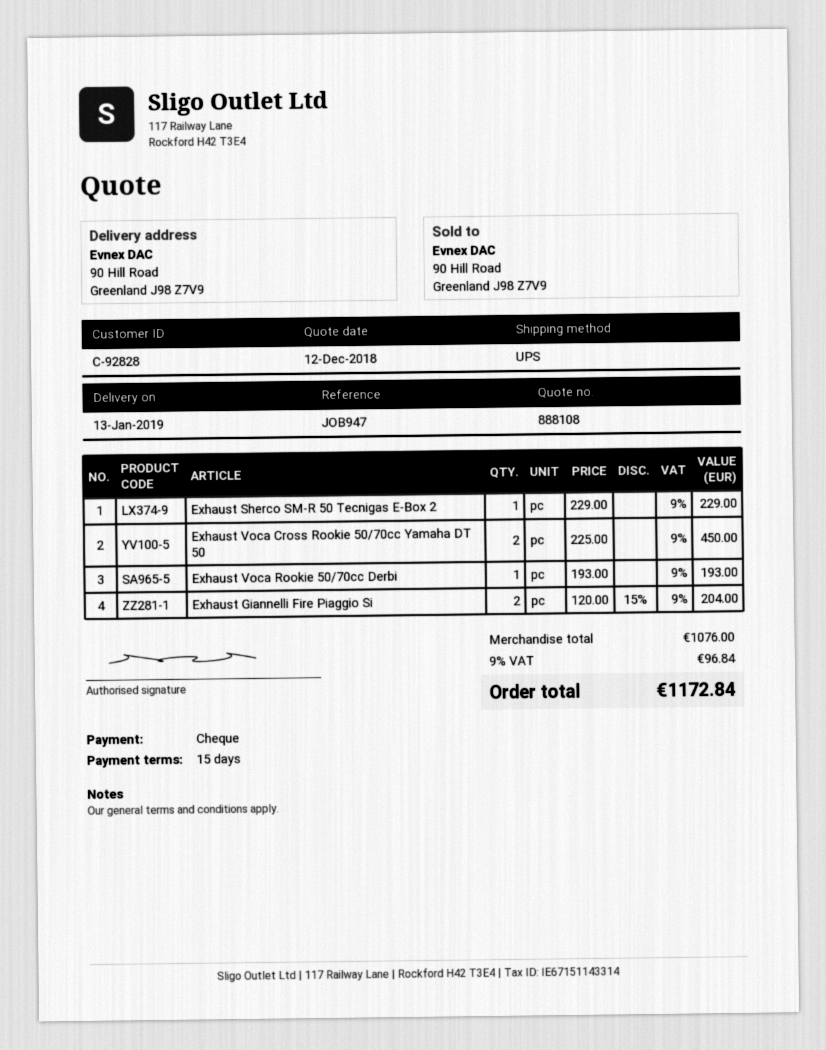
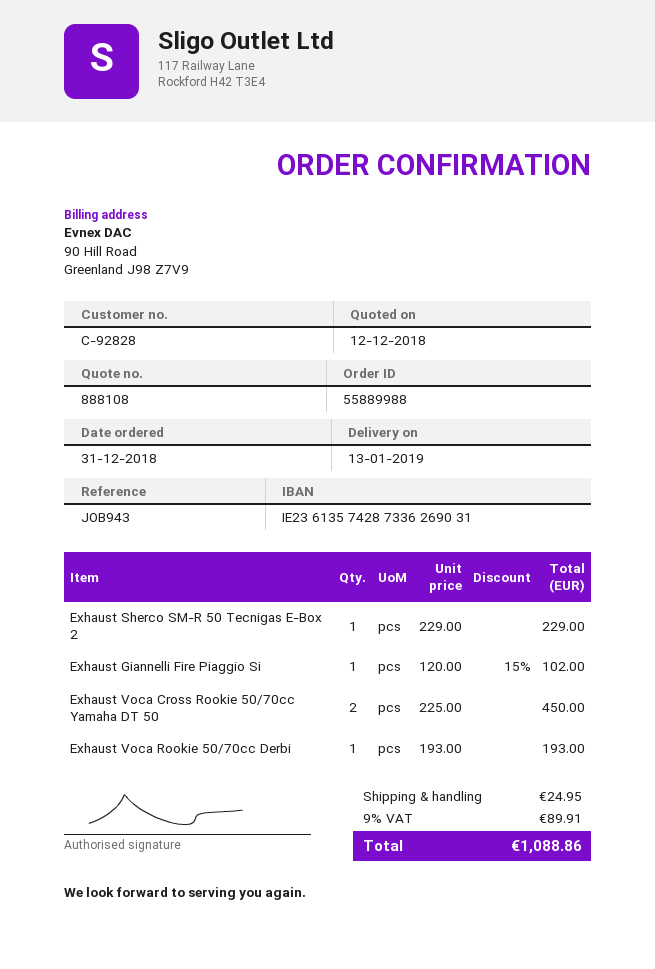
reference: JOB947 -> JOB943
Exhaust Giannelli Fire Piaggio Si: 2 x 120.00 - 15% = 204.00 -> 1 x 120.00 - 15% = 102.00
shipping: none -> 24.95
tax: 9% = 96.84 -> 9% = 89.91
total: 1172.84 -> 1088.86

